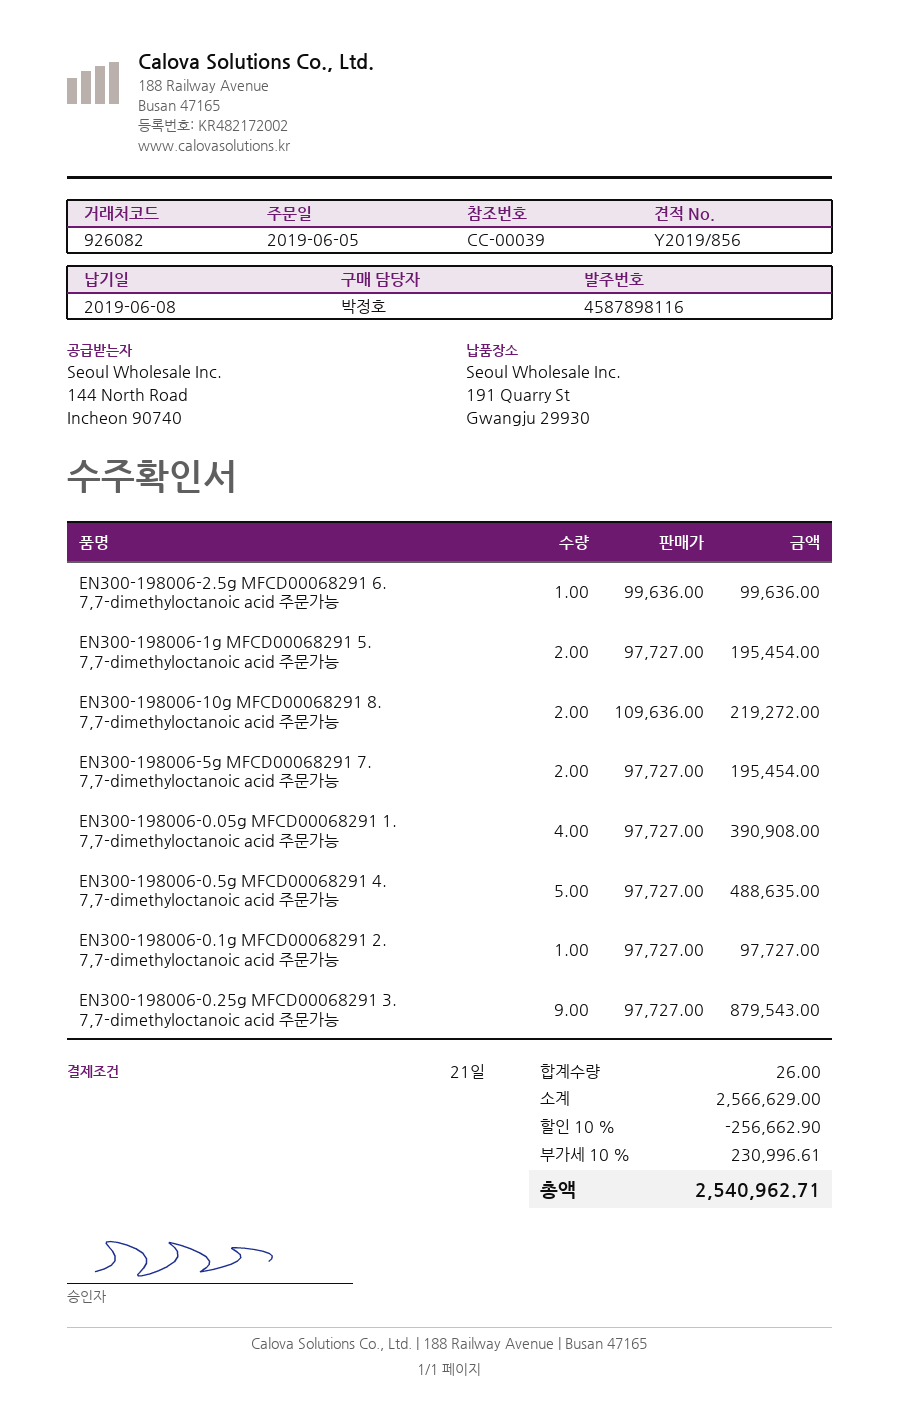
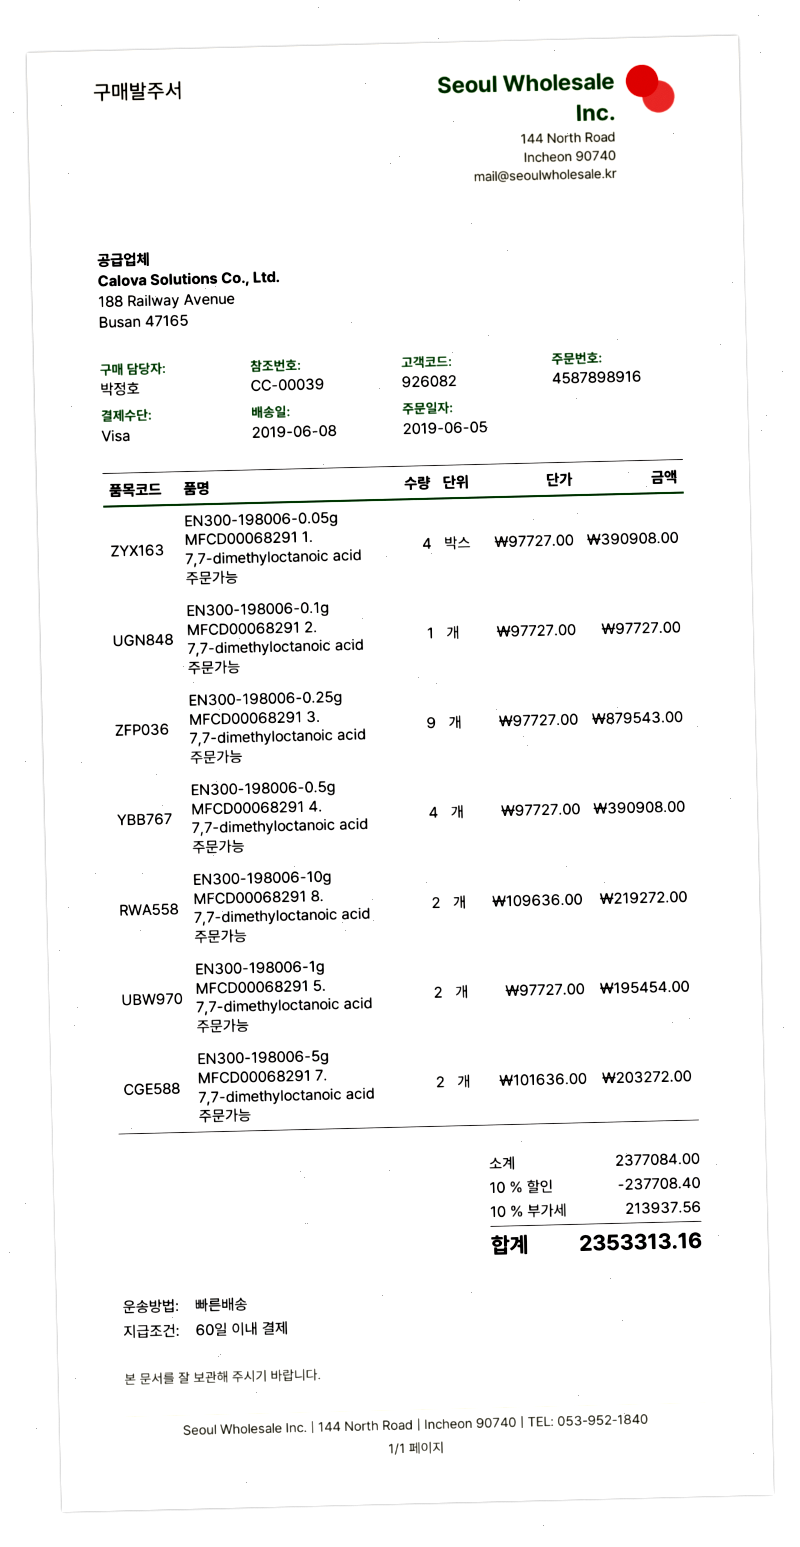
order number: 4587898116 -> 4587898916
payment terms: 21 days -> 60 days
EN300-198006-2.5g MFCD00068291 6. 7,7-dimethyloctanoic acid 주문가능: 1 x 99636.00 = 99636.00 -> none
EN300-198006-5g MFCD00068291 7. 7,7-dimethyloctanoic acid 주문가능: 2 x 97727.00 = 195454.00 -> 2 x 101636.00 = 203272.00
EN300-198006-0.5g MFCD00068291 4. 7,7-dimethyloctanoic acid 주문가능: 5 x 97727.00 = 488635.00 -> 4 x 97727.00 = 390908.00
subtotal: 2566629.00 -> 2377084.00
discount: 10% = 256662.90 -> 10% = 237708.40
tax: 10% = 230996.61 -> 10% = 213937.56
total: 2540962.71 -> 2353313.16

